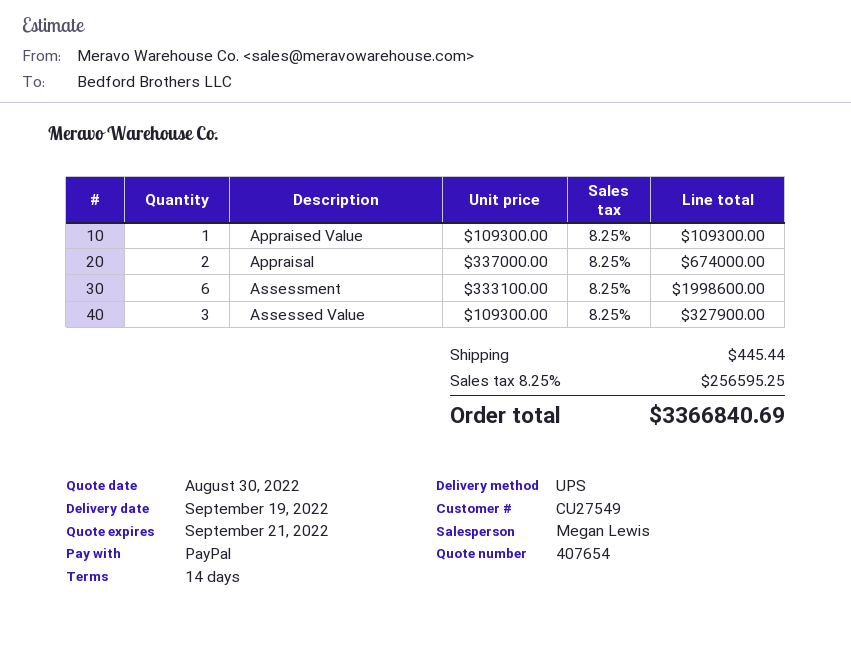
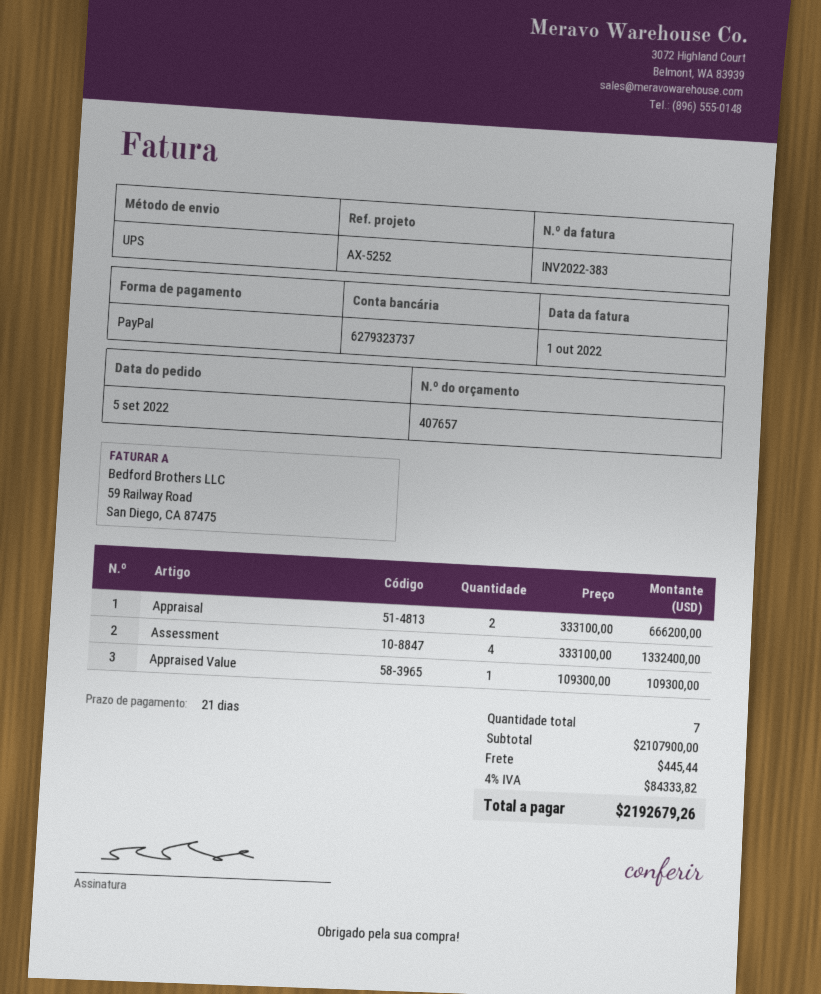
quote number: 407654 -> 407657
payment terms: 14 days -> 21 days
Appraisal: 2 x 337000.00 = 674000.00 -> 2 x 333100.00 = 666200.00
Assessment: 6 x 333100.00 = 1998600.00 -> 4 x 333100.00 = 1332400.00
Assessed Value: 3 x 109300.00 = 327900.00 -> none
tax: 8.25% = 256595.25 -> 4% = 84333.82
total: 3366840.69 -> 2192679.26

